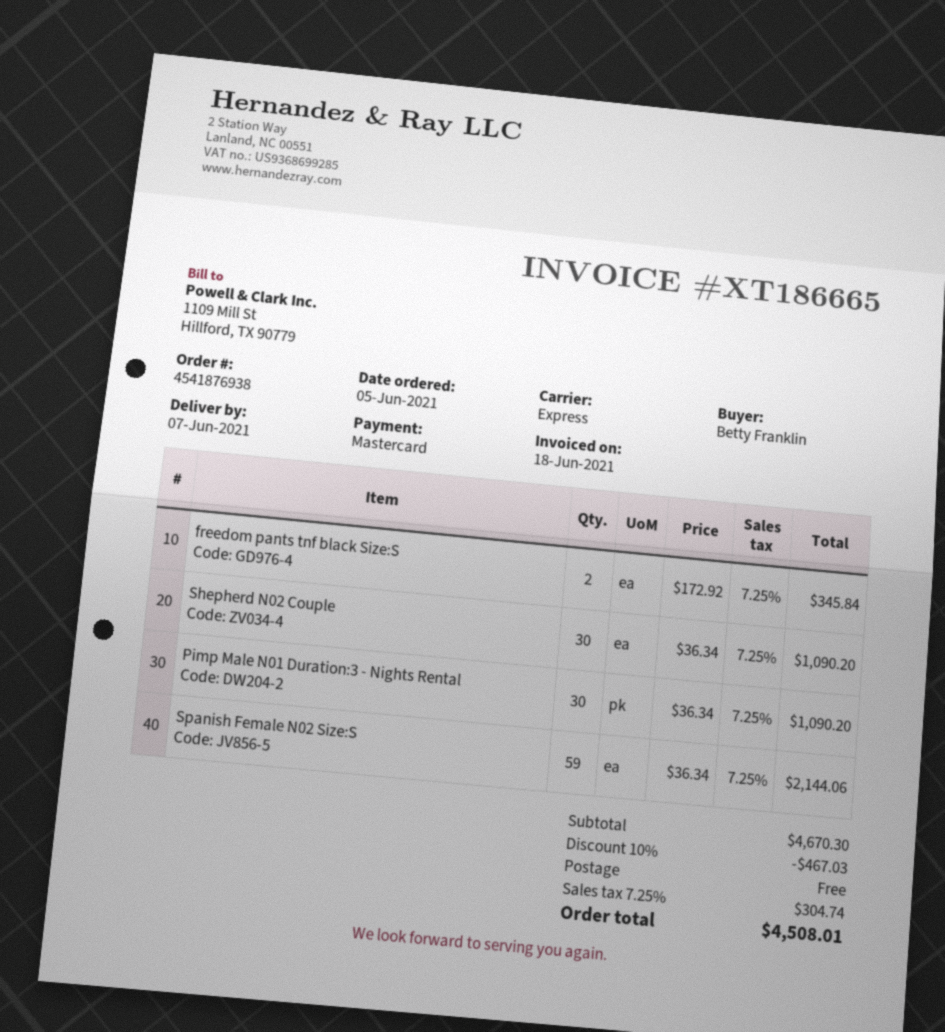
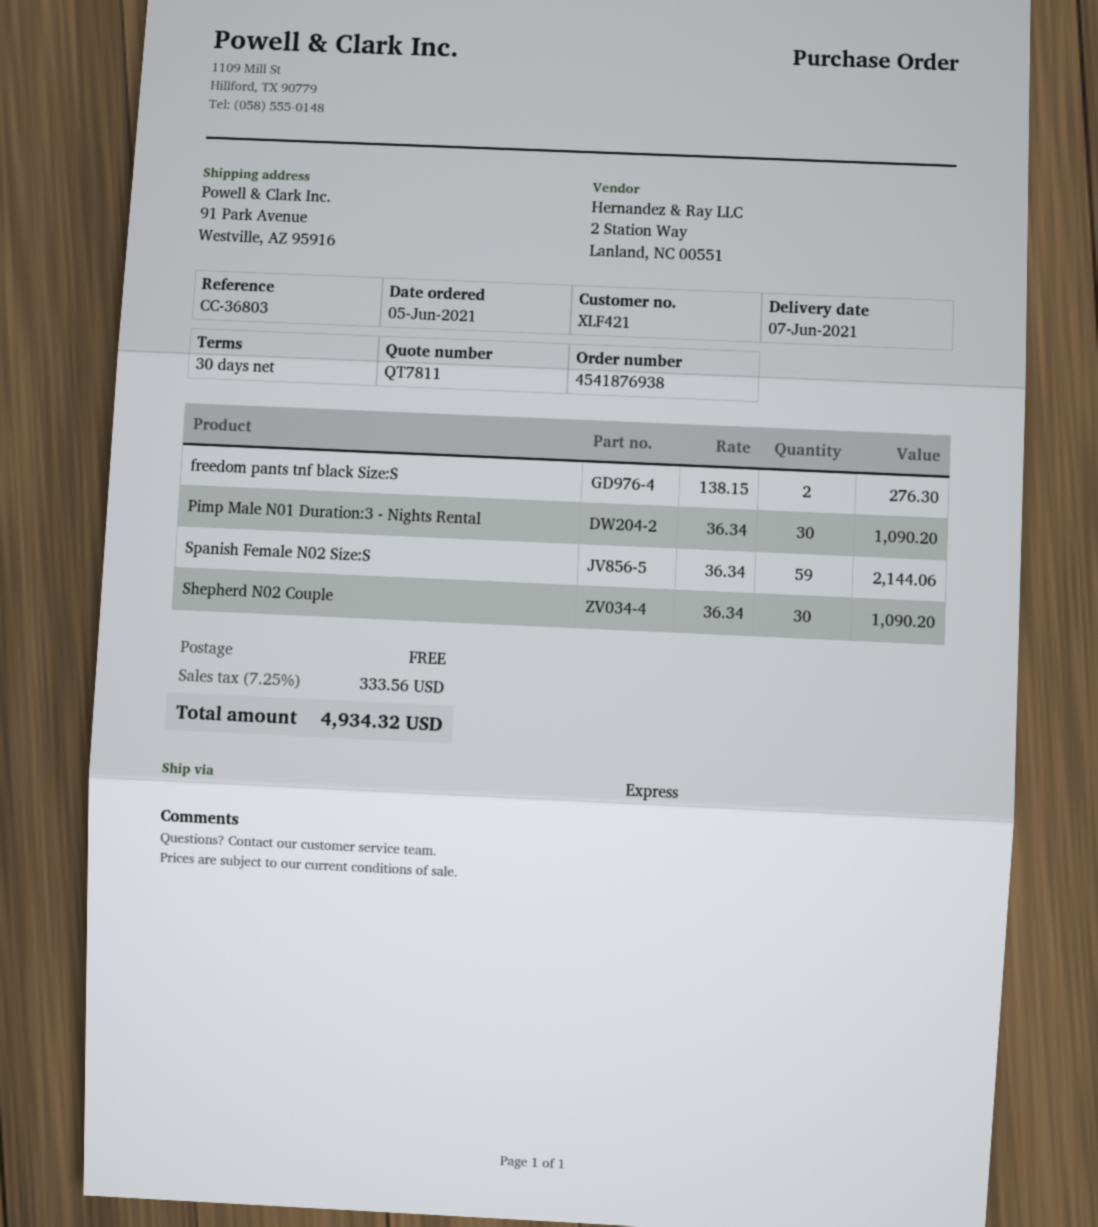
freedom pants tnf black Size:S: 2 x 172.92 = 345.84 -> 2 x 138.15 = 276.30
discount: 10% = 467.03 -> none
tax: 7.25% = 304.74 -> 7.25% = 333.56
total: 4508.01 -> 4934.32

